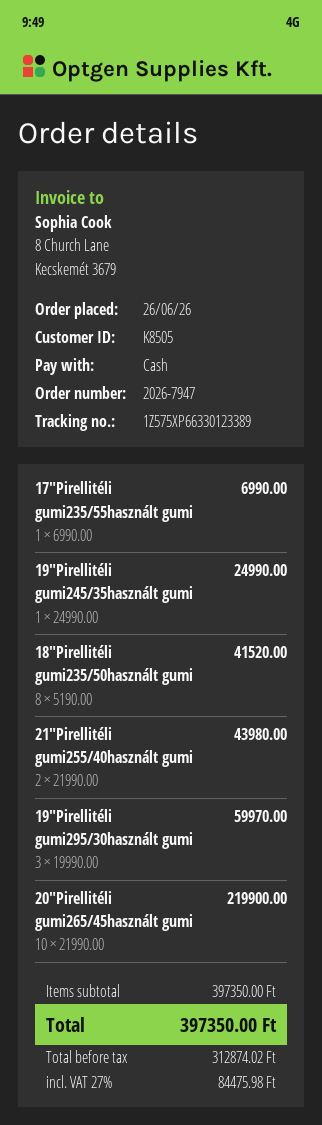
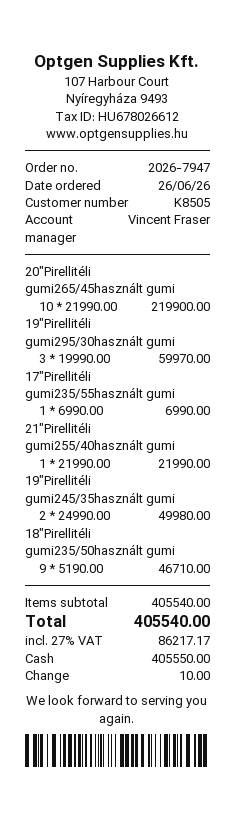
19"Pirellitéli gumi245/35használt gumi: 1 x 24990.00 = 24990.00 -> 2 x 24990.00 = 49980.00
18"Pirellitéli gumi235/50használt gumi: 8 x 5190.00 = 41520.00 -> 9 x 5190.00 = 46710.00
21"Pirellitéli gumi255/40használt gumi: 2 x 21990.00 = 43980.00 -> 1 x 21990.00 = 21990.00
subtotal: 397350.00 -> 405540.00
tax: 27% = 84475.98 -> 27% = 86217.17
total: 397350.00 -> 405540.00

